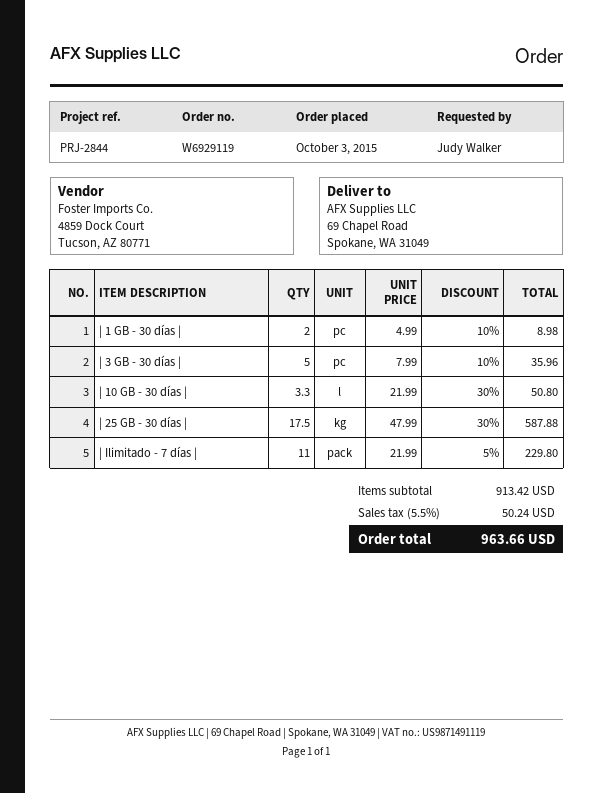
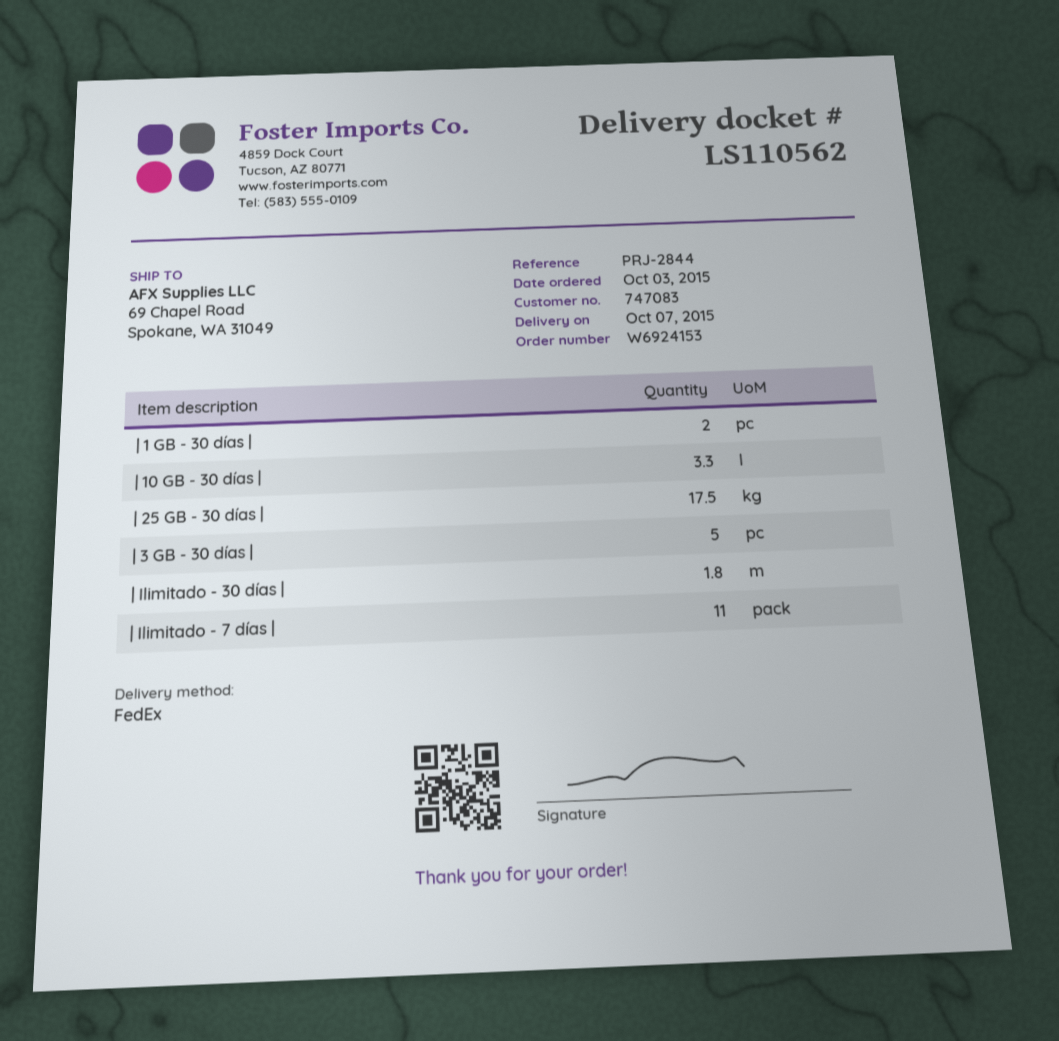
order number: W6929119 -> W6924153
| Ilimitado - 30 días |: none -> 1.8

